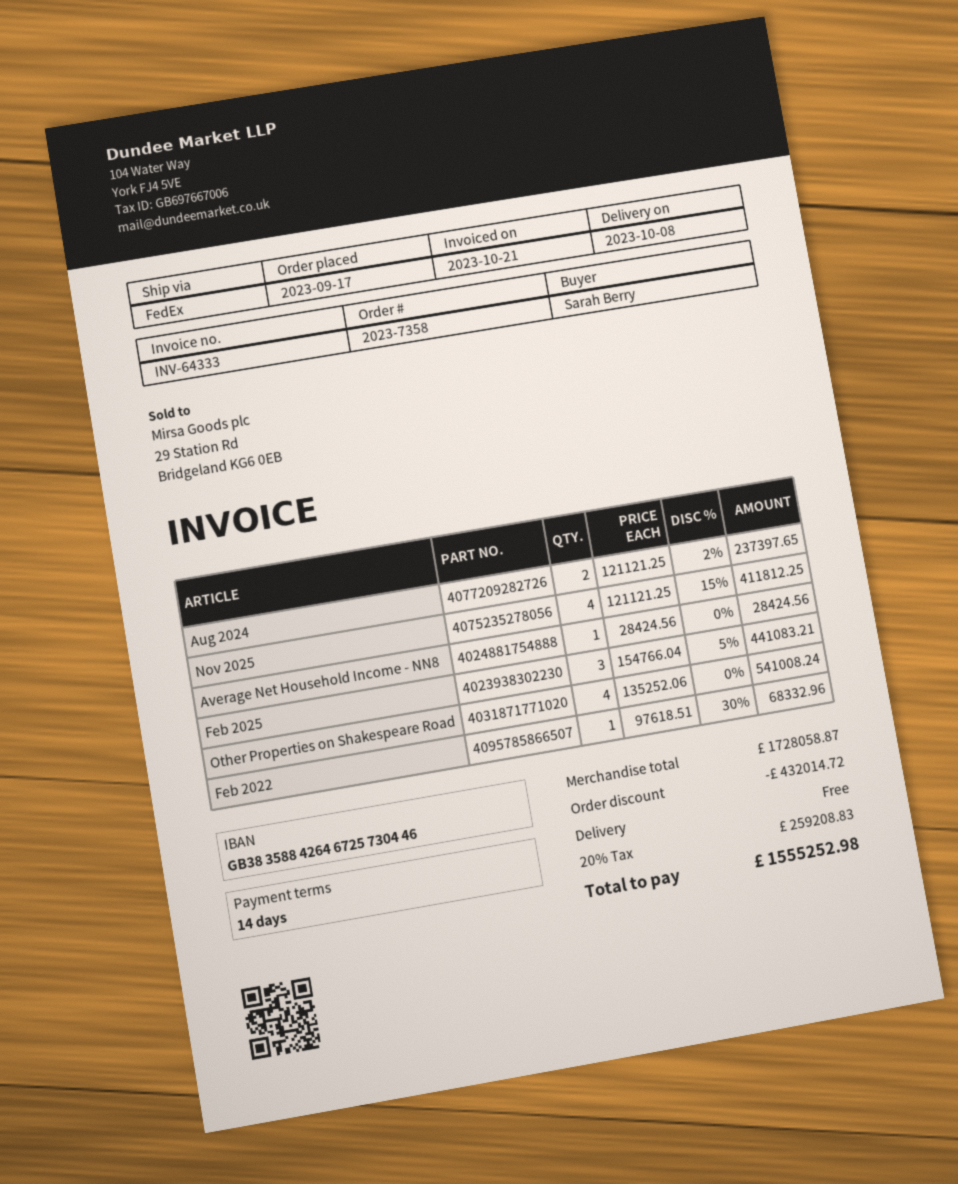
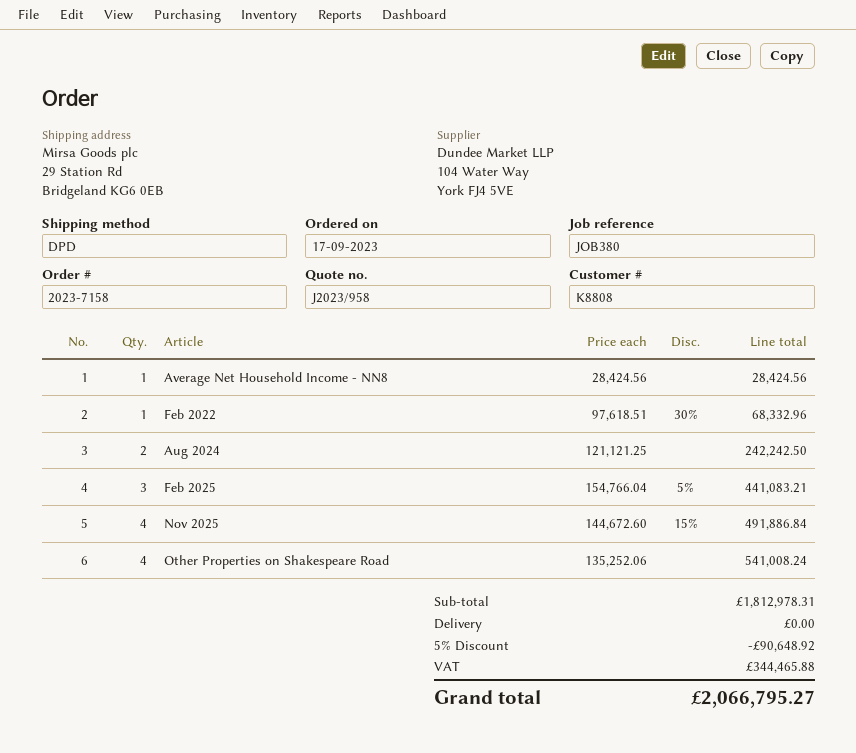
order number: 2023-7358 -> 2023-7158
shipping method: FedEx -> DPD
Aug 2024: 2 x 121121.25 - 2% = 237397.65 -> 2 x 121121.25 = 242242.50
Nov 2025: 4 x 121121.25 - 15% = 411812.25 -> 4 x 144672.60 - 15% = 491886.84
subtotal: 1728058.87 -> 1812978.31
discount: 432014.72 -> 90648.92
tax: 259208.83 -> 344465.88
total: 1555252.98 -> 2066795.27

